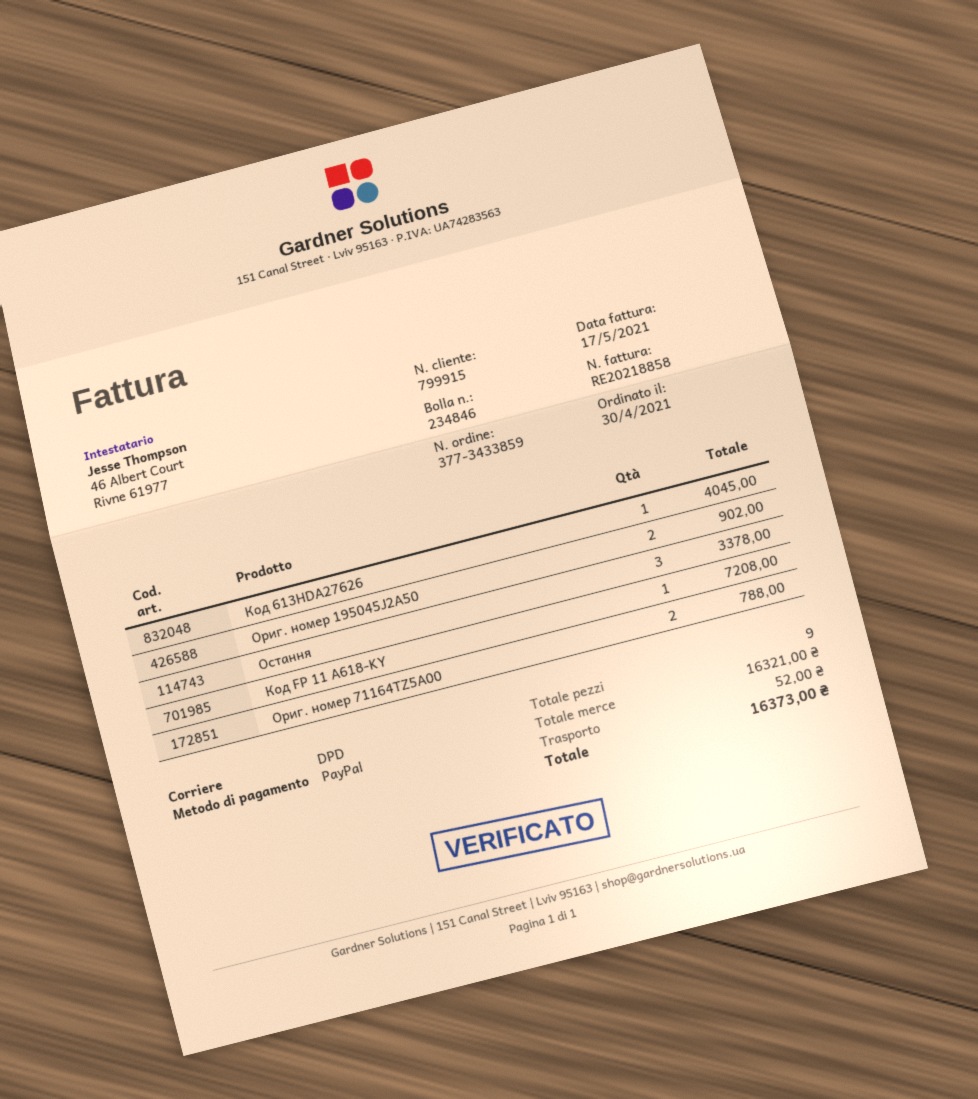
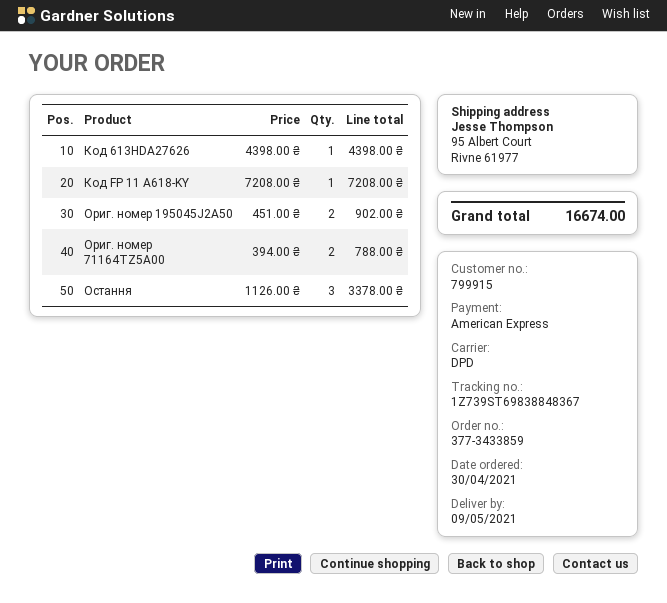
payment method: PayPal -> American Express
Код 613HDA27626: 1 for 4045.00 -> 1 for 4398.00
shipping: 52.00 -> none
total: 16373.00 -> 16674.00

